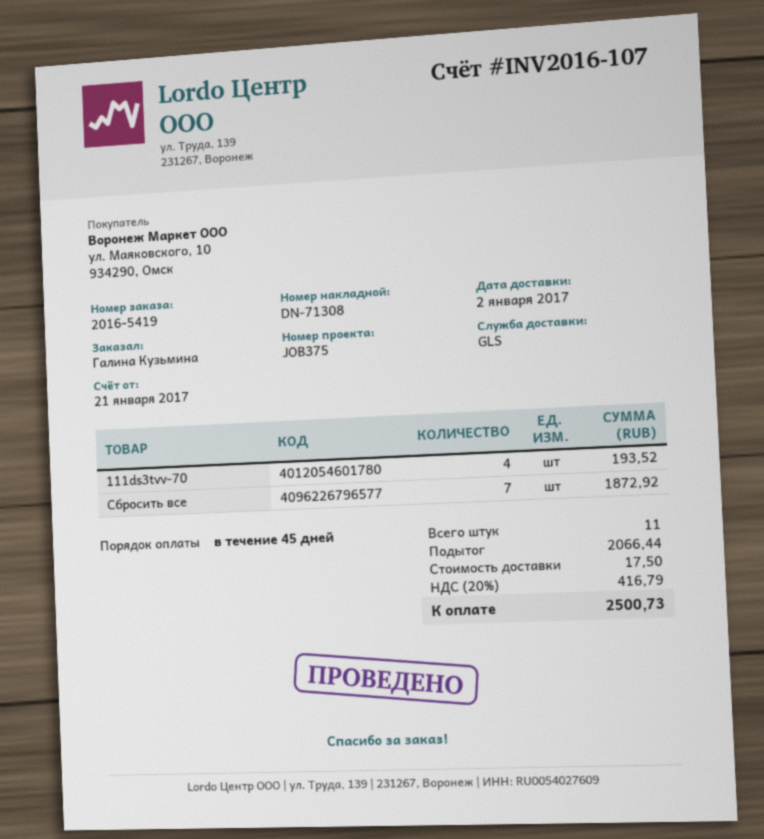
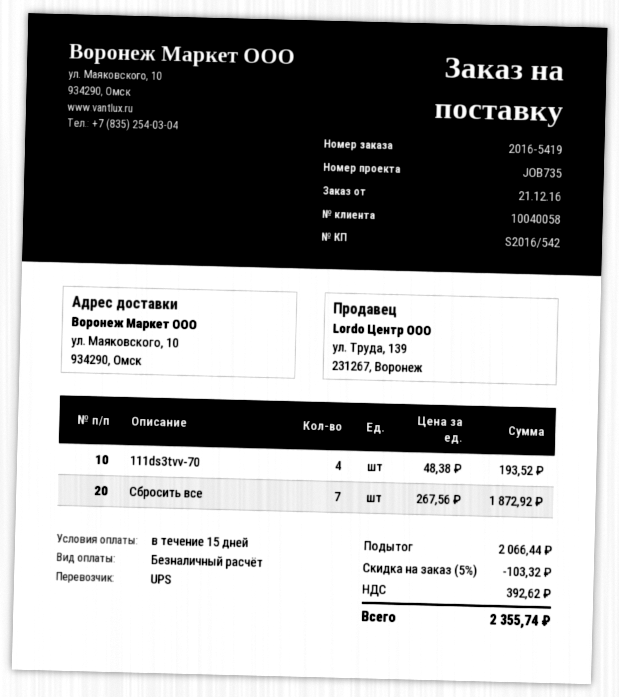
payment terms: 45 days -> 15 days
reference: JOB375 -> JOB735
shipping method: GLS -> UPS
discount: none -> 5% = 103.32
shipping: 17.50 -> none
tax: 416.79 -> 392.62
total: 2500.73 -> 2355.74

